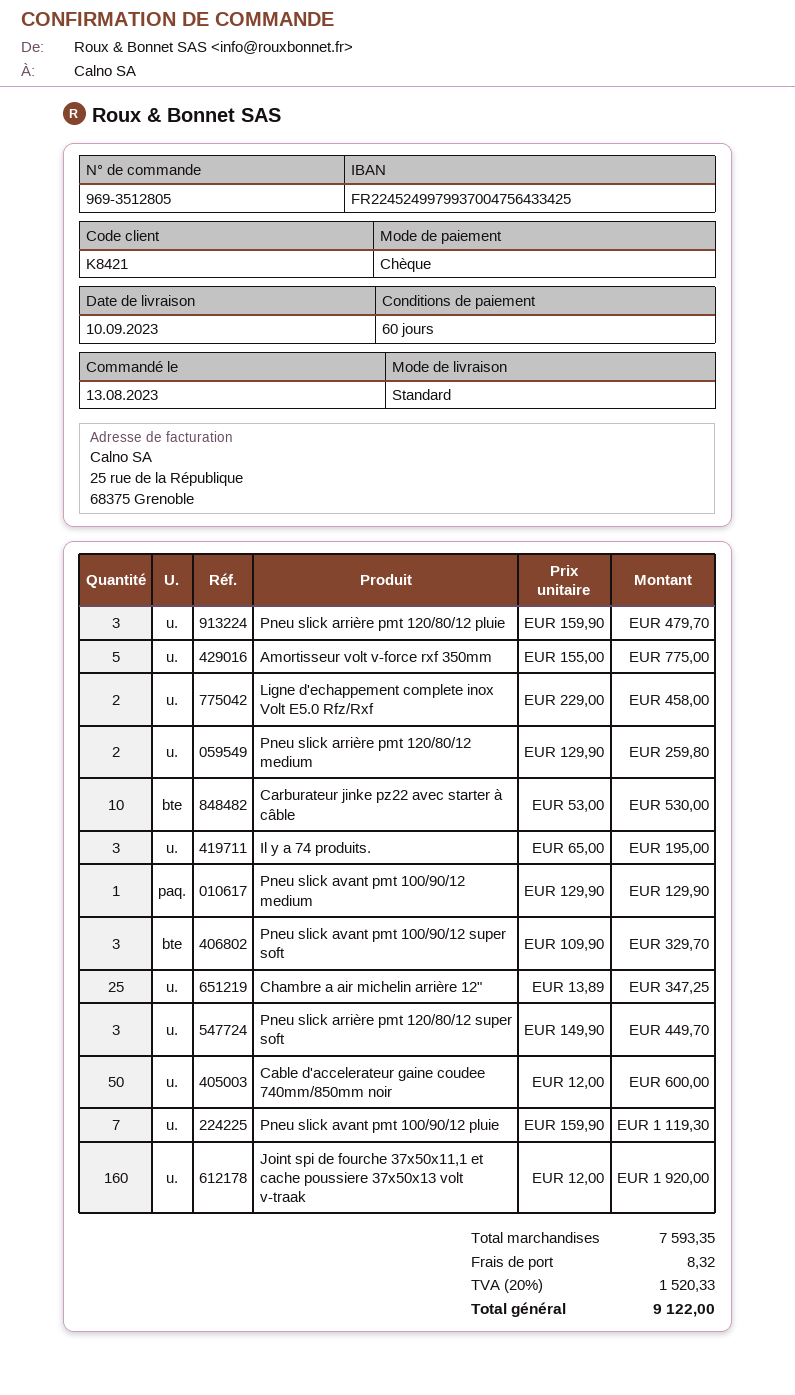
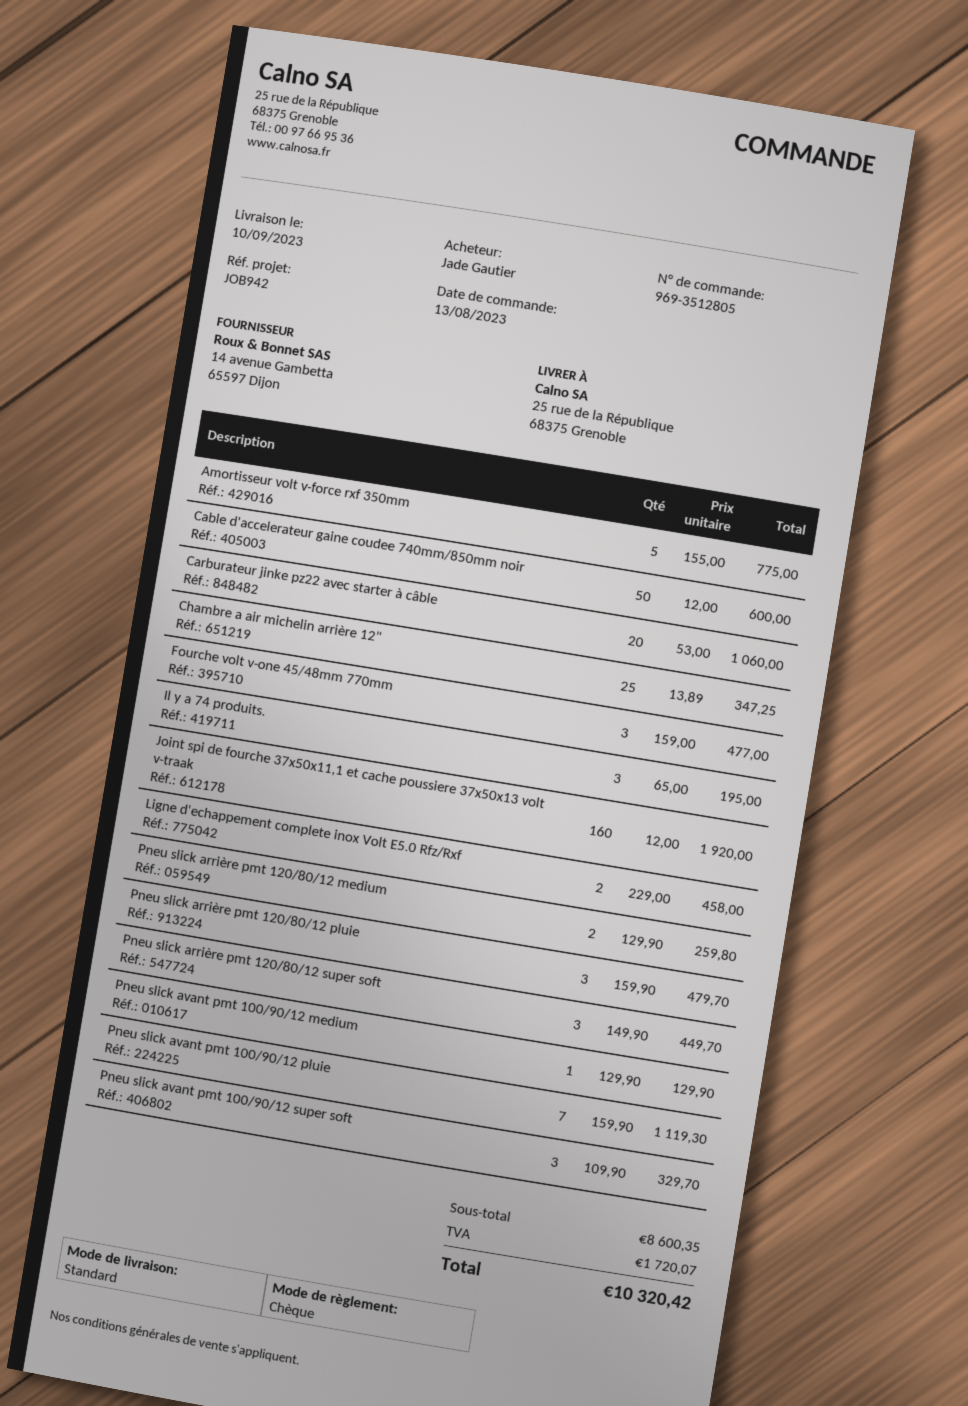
Carburateur jinke pz22 avec starter à câble: 10 x 53.00 = 530.00 -> 20 x 53.00 = 1060.00
Fourche volt v-one 45/48mm 770mm: none -> 3 x 159.00 = 477.00
subtotal: 7593.35 -> 8600.35
shipping: 8.32 -> none
tax: 1520.33 -> 1720.07
total: 9122.00 -> 10320.42

